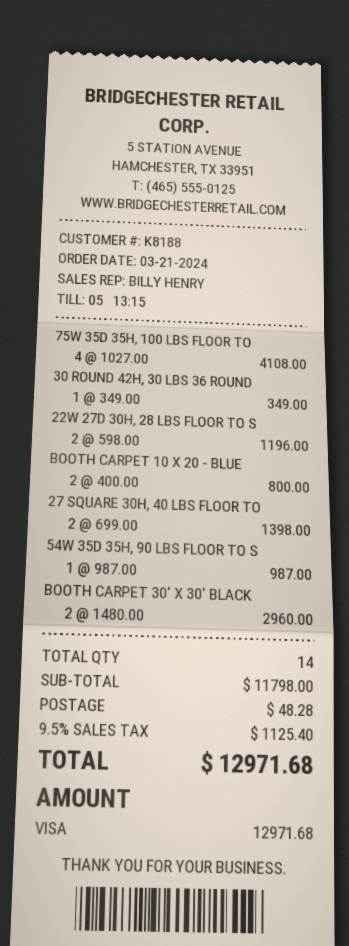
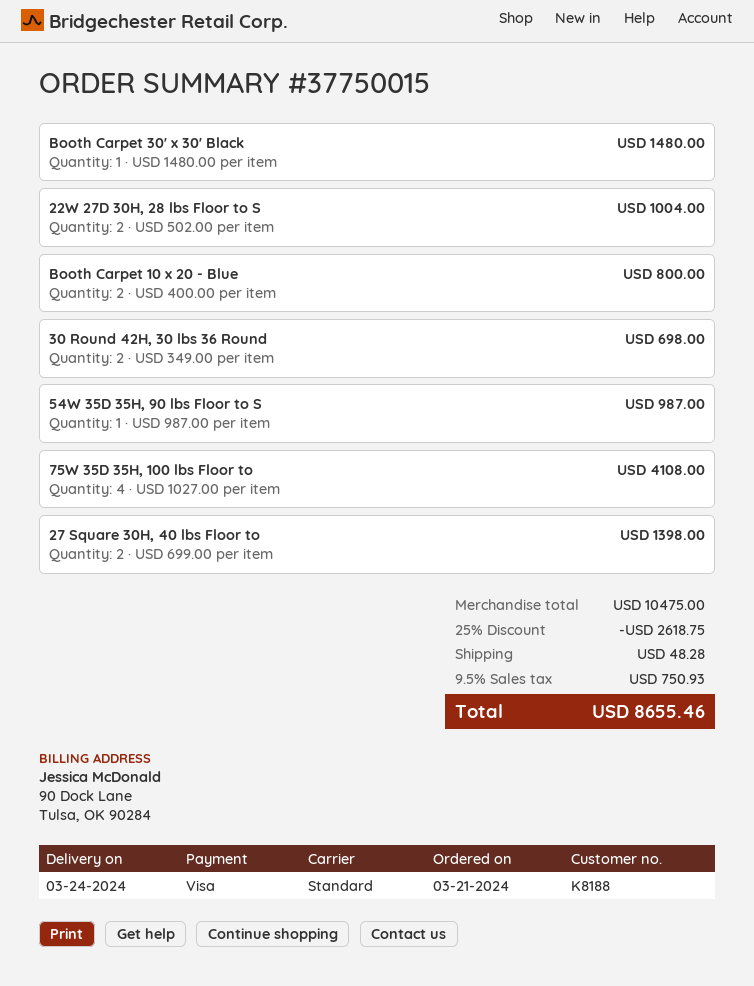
30 ROUND 42H, 30 LBS 36 ROUND: 1 x 349.00 = 349.00 -> 2 x 349.00 = 698.00
22W 27D 30H, 28 LBS FLOOR TO S: 2 x 598.00 = 1196.00 -> 2 x 502.00 = 1004.00
BOOTH CARPET 30' X 30' BLACK: 2 x 1480.00 = 2960.00 -> 1 x 1480.00 = 1480.00
subtotal: 11798.00 -> 10475.00
discount: none -> 25% = 2618.75
tax: 9.5% = 1125.40 -> 9.5% = 750.93
total: 12971.68 -> 8655.46

